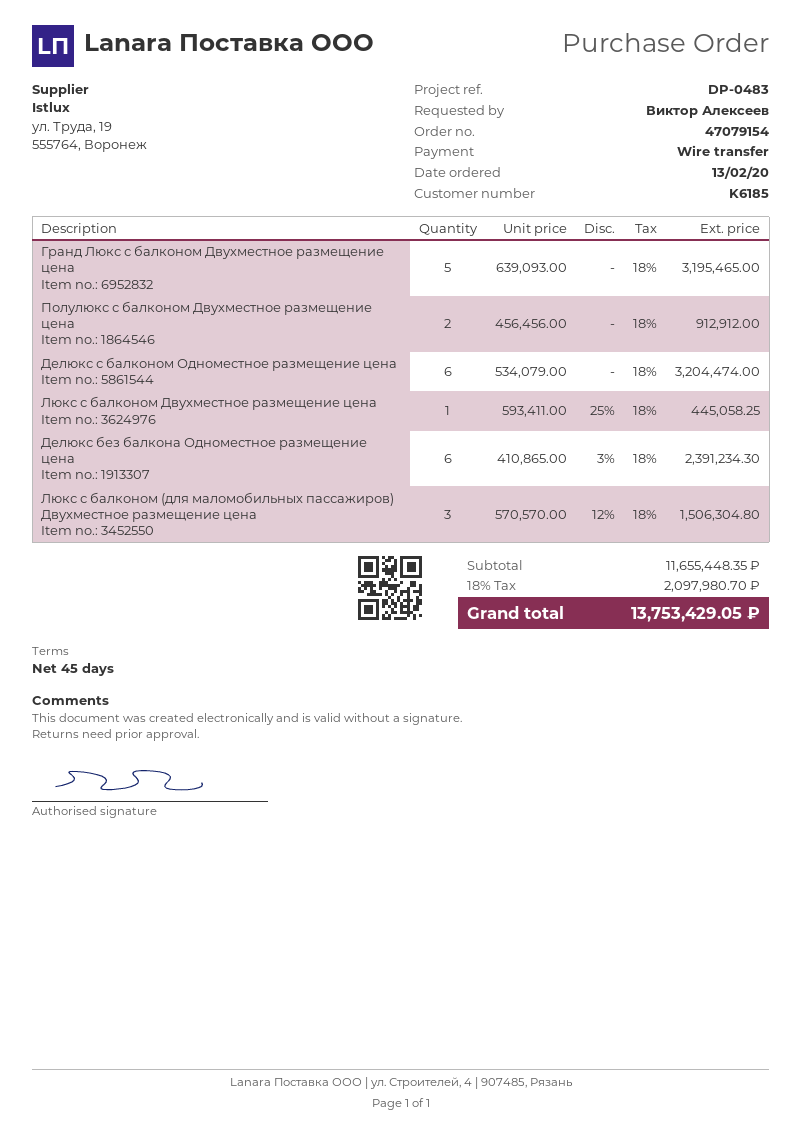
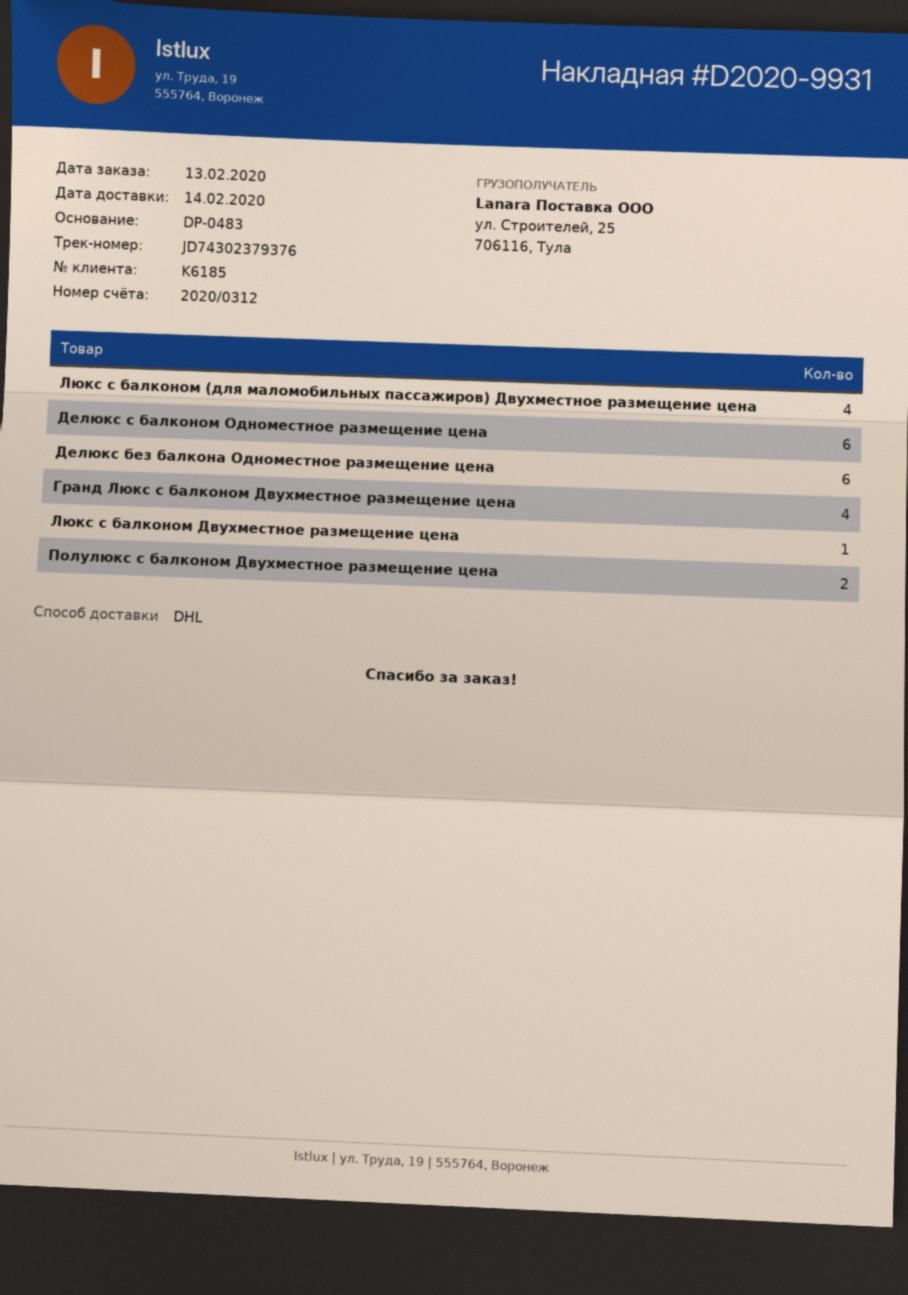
Гранд Люкс с балконом Двухместное размещение цена: 5 -> 4
Люкс с балконом (для маломобильных пассажиров) Двухместное размещение цена: 3 -> 4

